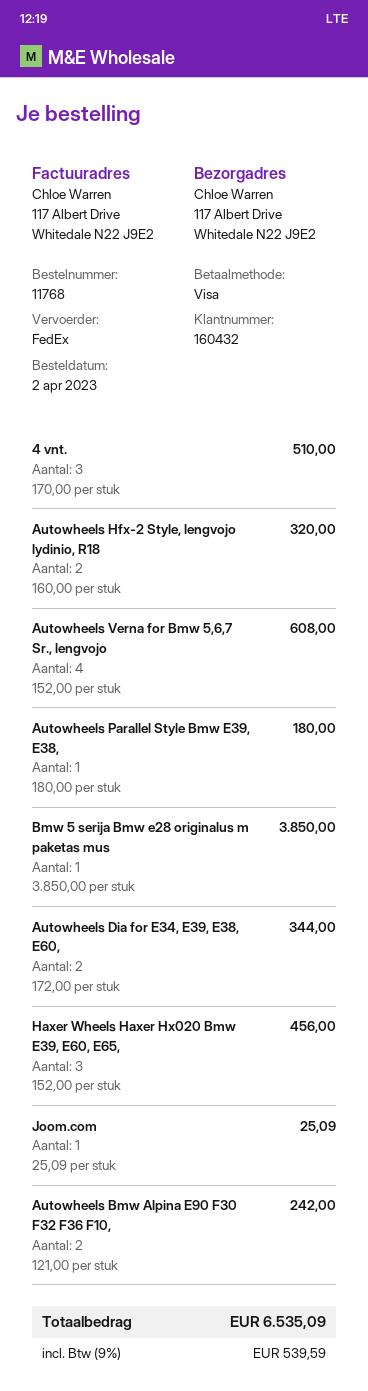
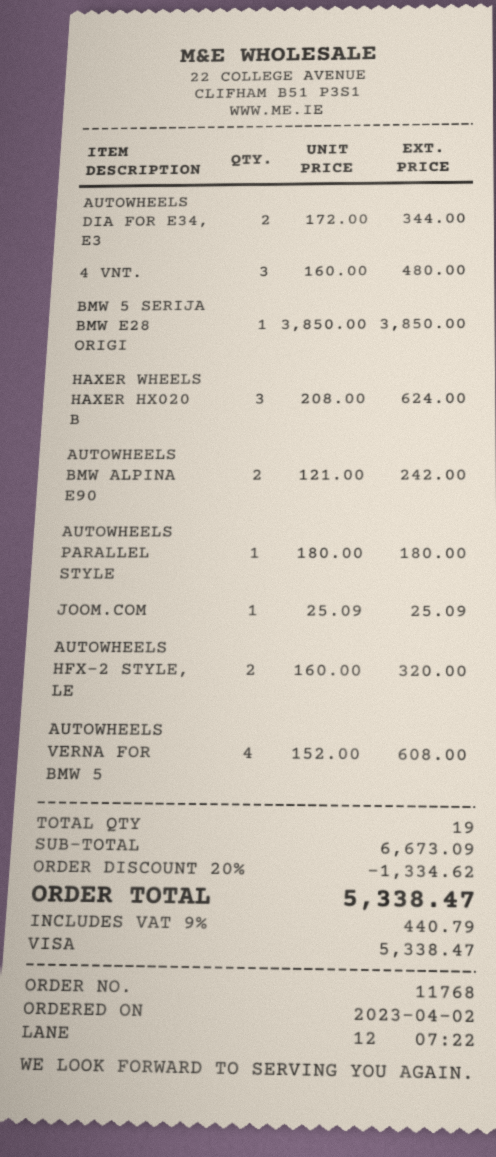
4 vnt.: 3 x 170.00 = 510.00 -> 3 x 160.00 = 480.00
Haxer Wheels Haxer Hx020 Bmw E39, E60, E65,: 3 x 152.00 = 456.00 -> 3 x 208.00 = 624.00
discount: none -> 20% = 1334.62
tax: 9% = 539.59 -> 9% = 440.79
total: 6535.09 -> 5338.47

